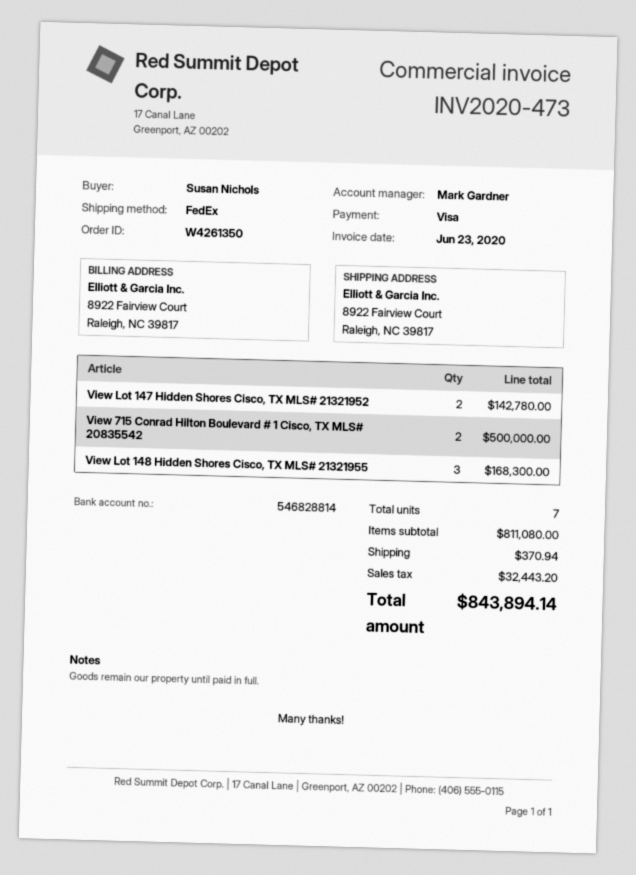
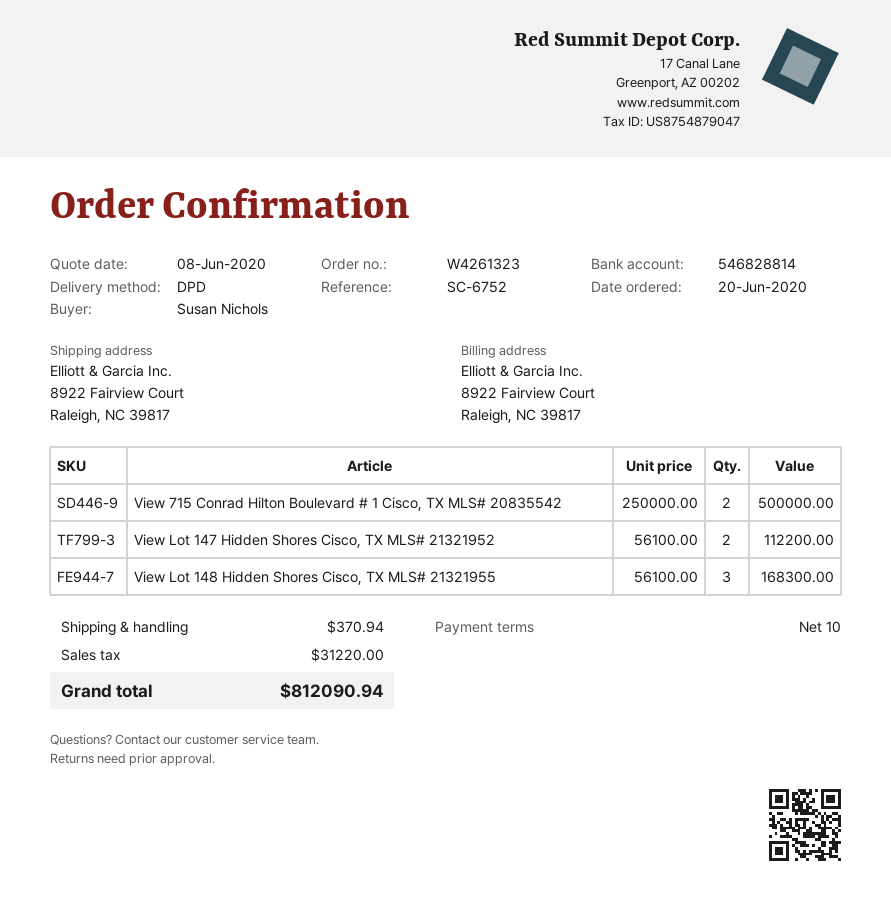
order number: W4261350 -> W4261323
shipping method: FedEx -> DPD
View Lot 147 Hidden Shores Cisco, TX MLS# 21321952: 2 for 142780.00 -> 2 for 112200.00
tax: 32443.20 -> 31220.00
total: 843894.14 -> 812090.94

